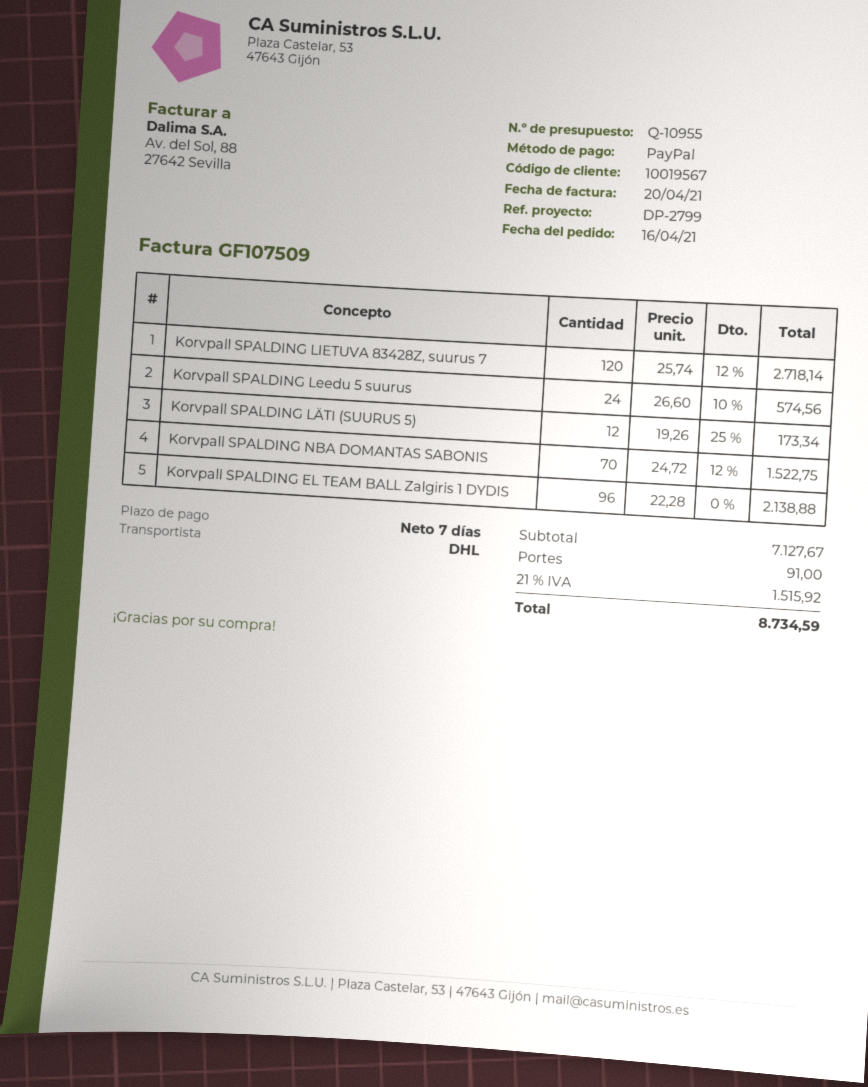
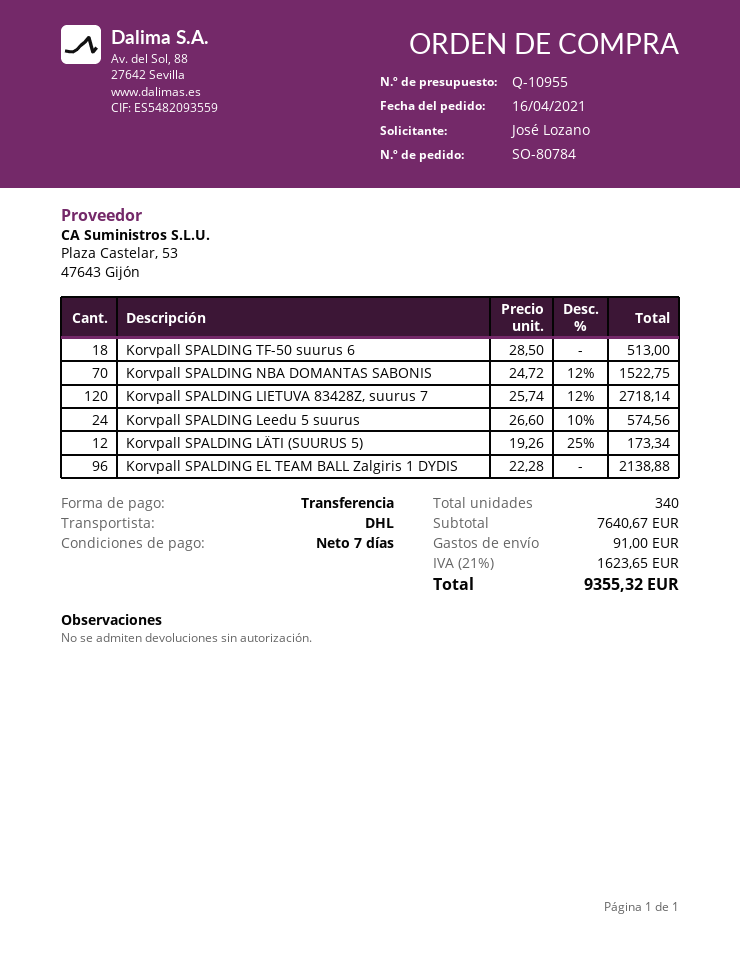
payment method: PayPal -> bank transfer
Korvpall SPALDING TF-50 suurus 6: none -> 18 x 28.50 = 513.00
subtotal: 7127.67 -> 7640.67
tax: 21% = 1515.92 -> 21% = 1623.65
total: 8734.59 -> 9355.32

